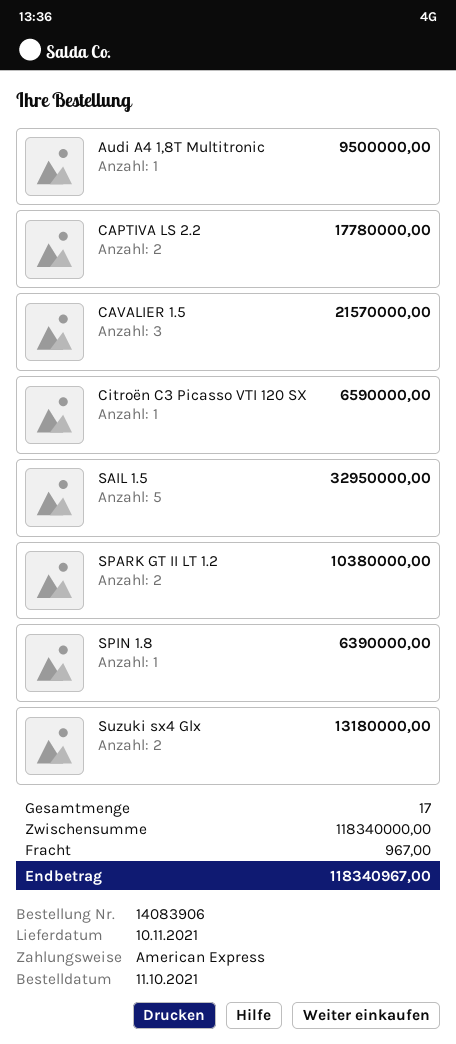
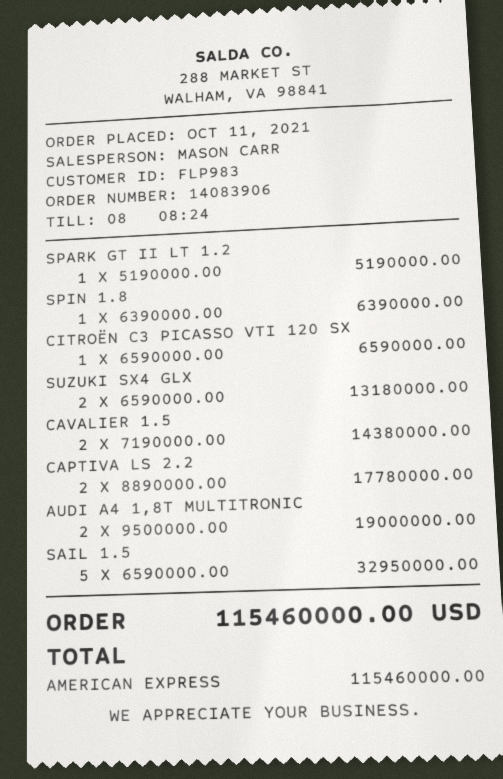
Audi A4 1,8T Multitronic: 1 for 9500000.00 -> 2 for 19000000.00
CAVALIER 1.5: 3 for 21570000.00 -> 2 for 14380000.00
SPARK GT II LT 1.2: 2 for 10380000.00 -> 1 for 5190000.00
shipping: 967.00 -> none
total: 118340967.00 -> 115460000.00

